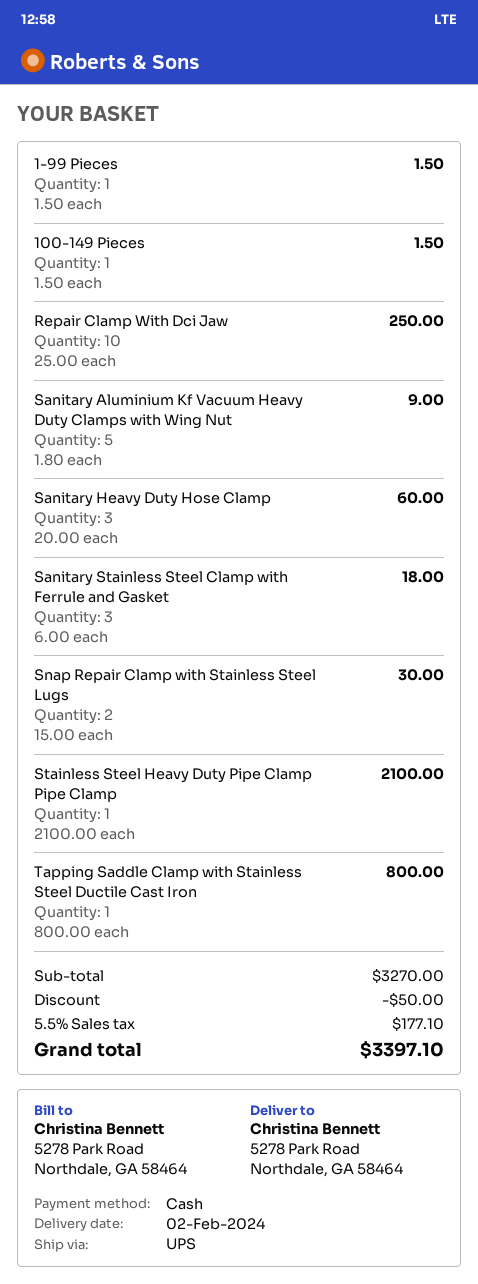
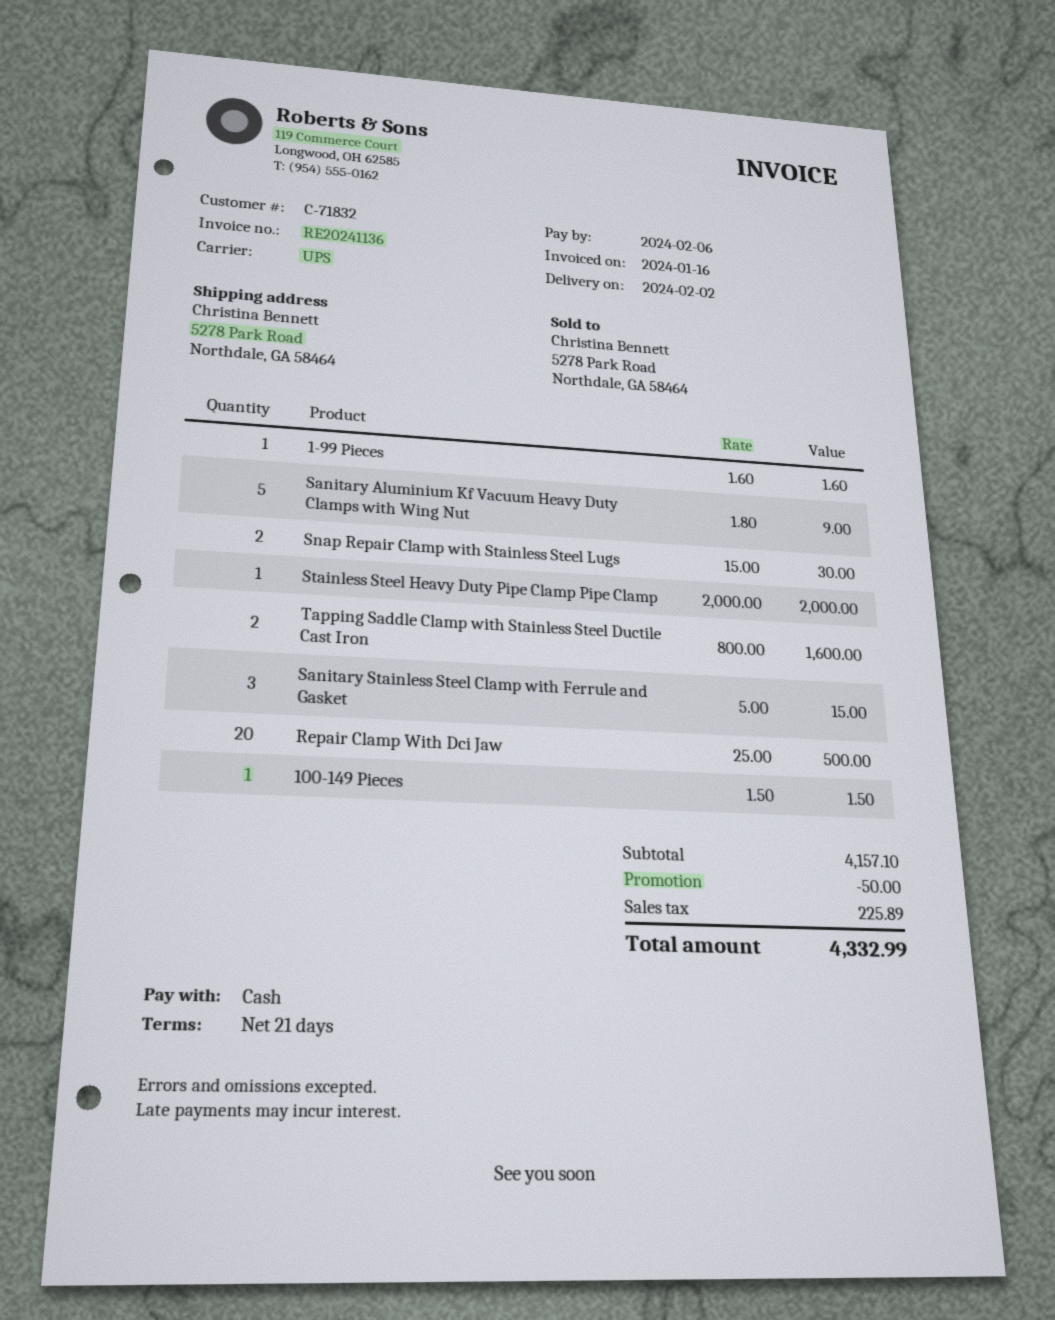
1-99 Pieces: 1 x 1.50 = 1.50 -> 1 x 1.60 = 1.60
Repair Clamp With Dci Jaw: 10 x 25.00 = 250.00 -> 20 x 25.00 = 500.00
Sanitary Heavy Duty Hose Clamp: 3 x 20.00 = 60.00 -> none
Sanitary Stainless Steel Clamp with Ferrule and Gasket: 3 x 6.00 = 18.00 -> 3 x 5.00 = 15.00
Stainless Steel Heavy Duty Pipe Clamp Pipe Clamp: 1 x 2100.00 = 2100.00 -> 1 x 2000.00 = 2000.00
Tapping Saddle Clamp with Stainless Steel Ductile Cast Iron: 1 x 800.00 = 800.00 -> 2 x 800.00 = 1600.00
subtotal: 3270.00 -> 4157.10
tax: 177.10 -> 225.89
total: 3397.10 -> 4332.99

